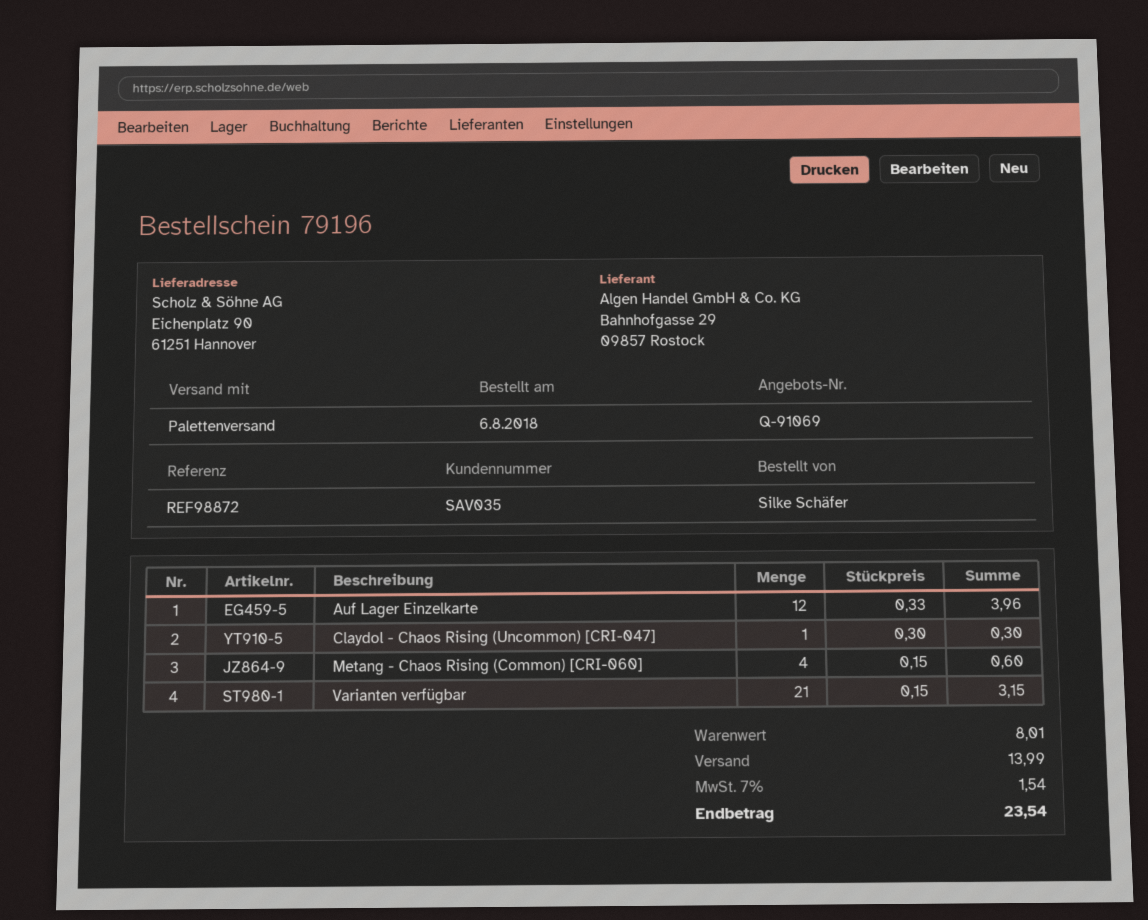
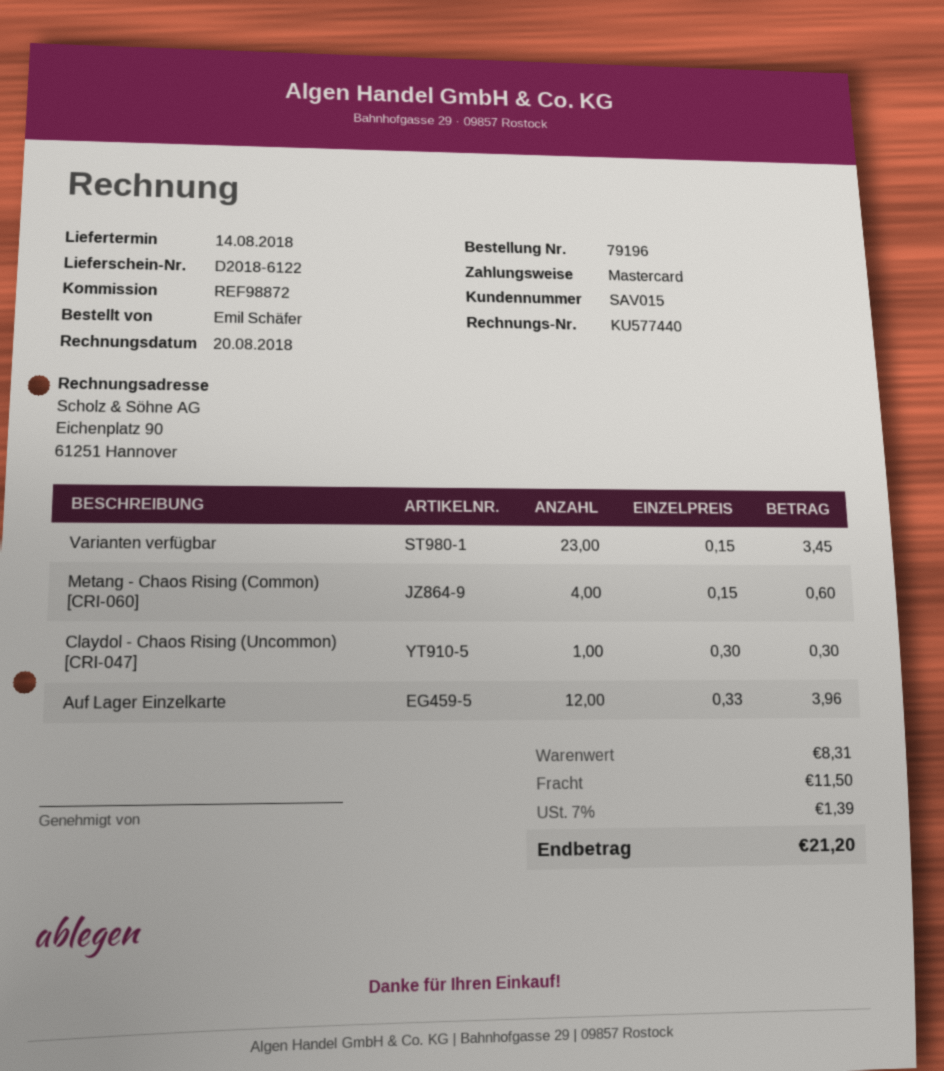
customer number: SAV035 -> SAV015
ordered by: Silke Schäfer -> Emil Schäfer
Varianten verfügbar: 21 x 0.15 = 3.15 -> 23 x 0.15 = 3.45
subtotal: 8.01 -> 8.31
shipping: 13.99 -> 11.50
tax: 7% = 1.54 -> 7% = 1.39
total: 23.54 -> 21.20

